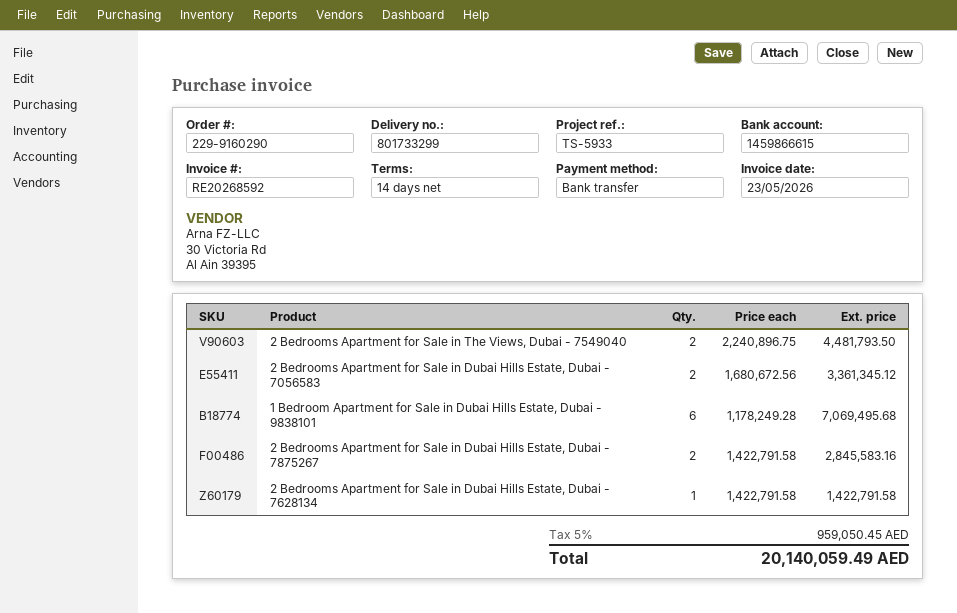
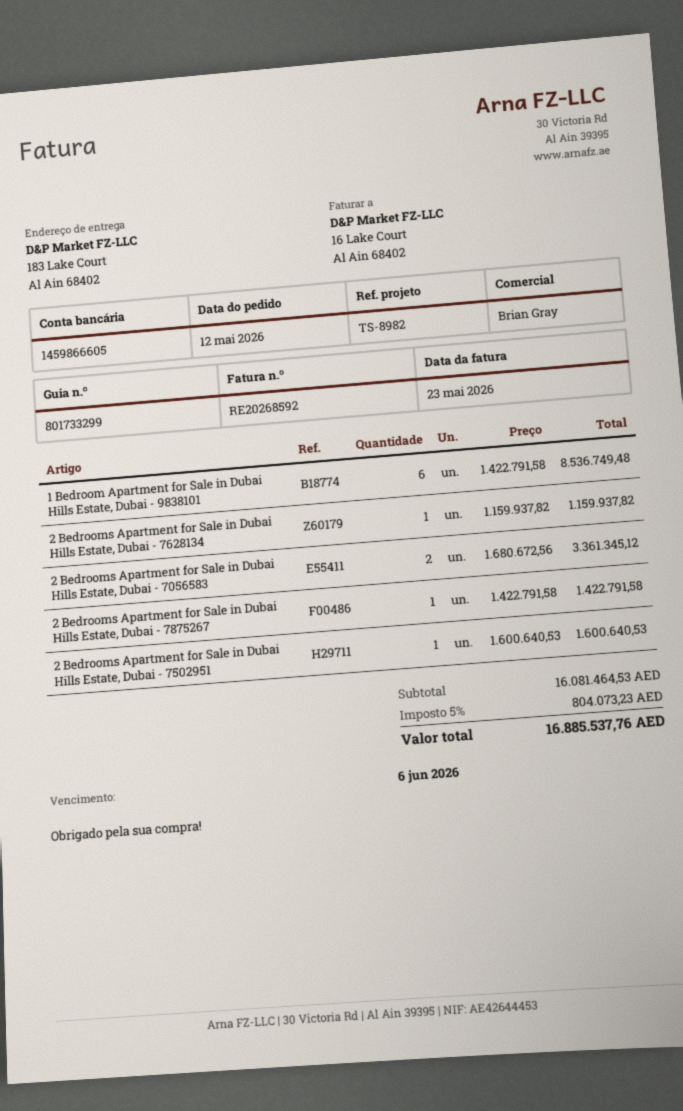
reference: TS-5933 -> TS-8982
bank account: 1459866615 -> 1459866605
2 Bedrooms Apartment for Sale in The Views, Dubai - 7549040: 2 x 2240896.75 = 4481793.50 -> none
1 Bedroom Apartment for Sale in Dubai Hills Estate, Dubai - 9838101: 6 x 1178249.28 = 7069495.68 -> 6 x 1422791.58 = 8536749.48
2 Bedrooms Apartment for Sale in Dubai Hills Estate, Dubai - 7875267: 2 x 1422791.58 = 2845583.16 -> 1 x 1422791.58 = 1422791.58
2 Bedrooms Apartment for Sale in Dubai Hills Estate, Dubai - 7628134: 1 x 1422791.58 = 1422791.58 -> 1 x 1159937.82 = 1159937.82
2 Bedrooms Apartment for Sale in Dubai Hills Estate, Dubai - 7502951: none -> 1 x 1600640.53 = 1600640.53
tax: 5% = 959050.45 -> 5% = 804073.23
total: 20140059.49 -> 16885537.76

